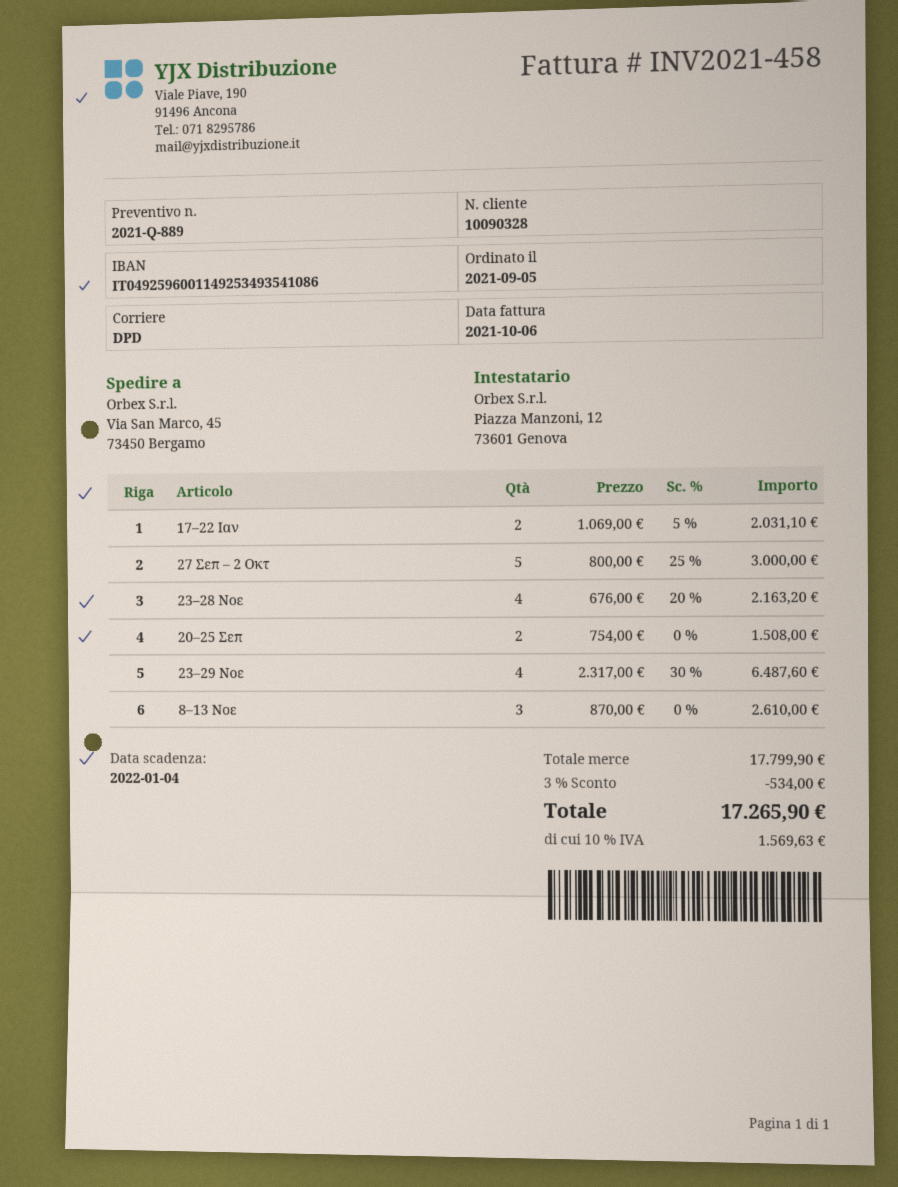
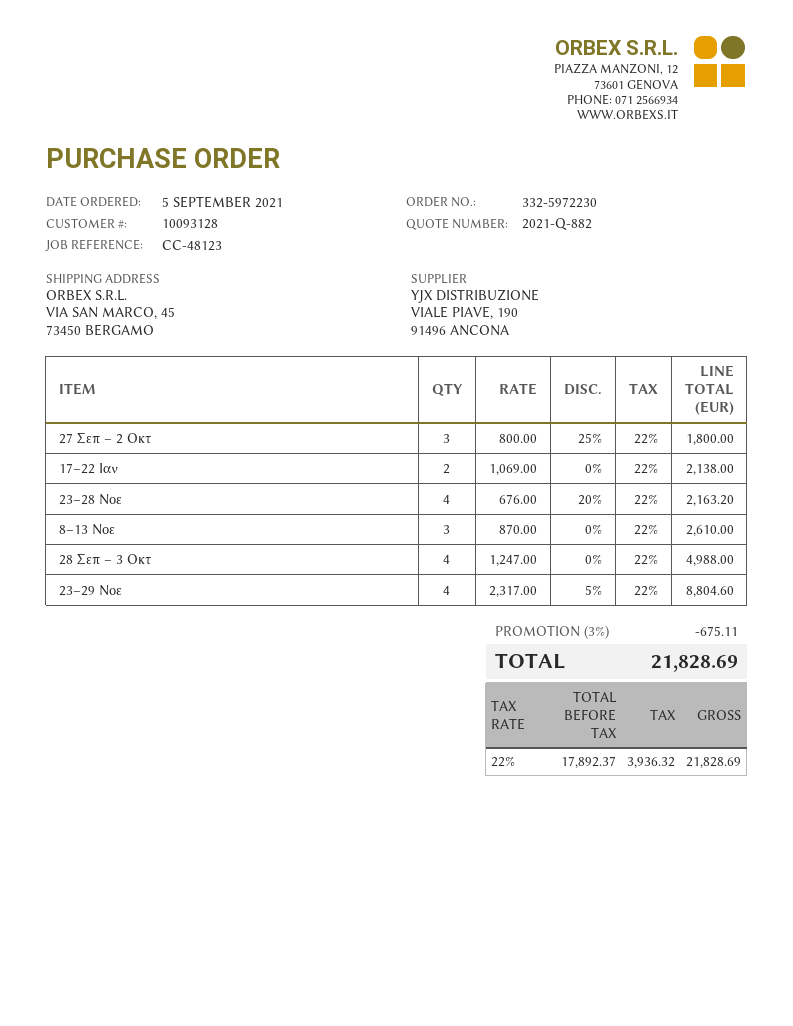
quote number: 2021-Q-889 -> 2021-Q-882
customer number: 10090328 -> 10093128
17–22 Ιαν: 2 x 1069.00 - 5% = 2031.10 -> 2 x 1069.00 = 2138.00
27 Σεπ – 2 Οκτ: 5 x 800.00 - 25% = 3000.00 -> 3 x 800.00 - 25% = 1800.00
20–25 Σεπ: 2 x 754.00 = 1508.00 -> none
23–29 Νοε: 4 x 2317.00 - 30% = 6487.60 -> 4 x 2317.00 - 5% = 8804.60
28 Σεπ – 3 Οκτ: none -> 4 x 1247.00 = 4988.00
discount: 3% = 534.00 -> 3% = 675.11
tax: 10% = 1569.63 -> 22% = 3936.32
total: 17265.90 -> 21828.69

